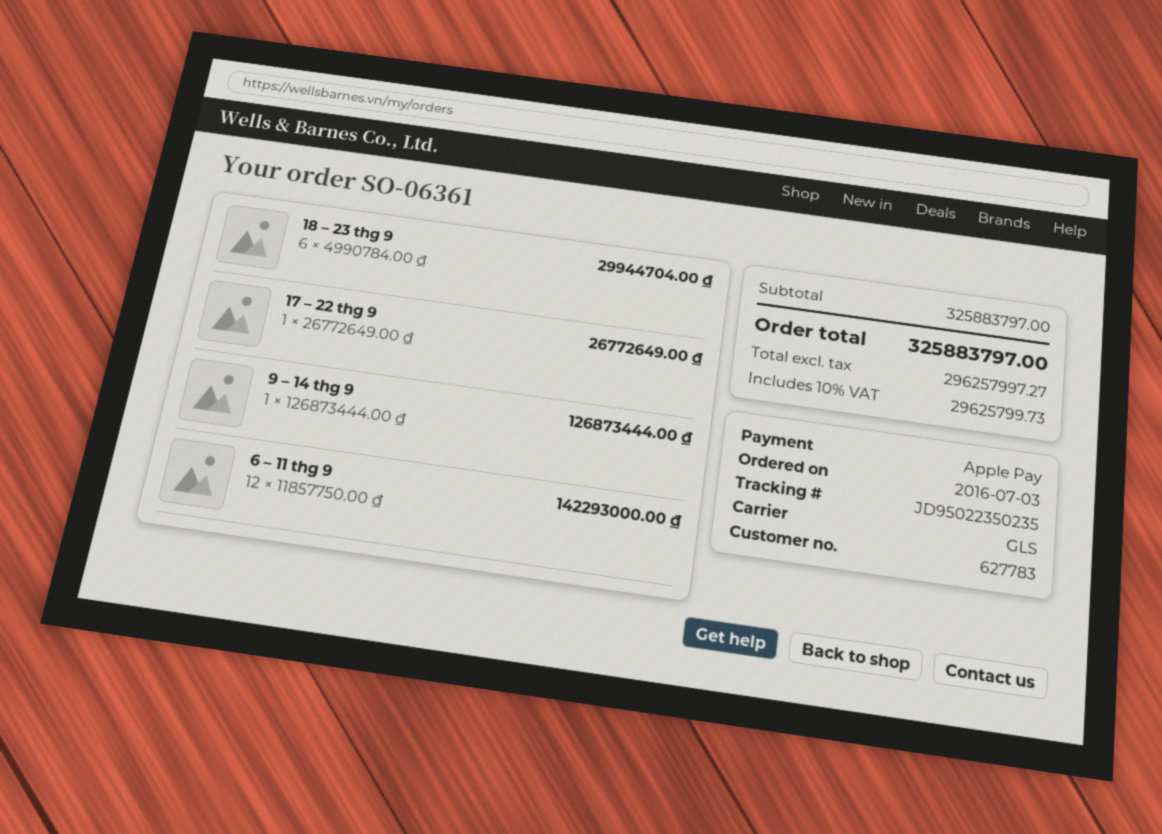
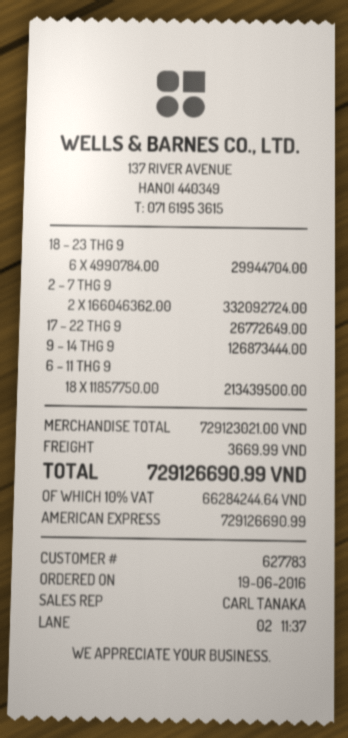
order date: 2016-07-03 -> 2016-06-19
payment method: Apple Pay -> American Express
6 – 11 thg 9: 12 x 11857750.00 = 142293000.00 -> 18 x 11857750.00 = 213439500.00
2 – 7 THG 9: none -> 2 x 166046362.00 = 332092724.00
subtotal: 325883797.00 -> 729123021.00
shipping: none -> 3669.99
tax: 10% = 29625799.73 -> 10% = 66284244.64
total: 325883797.00 -> 729126690.99

